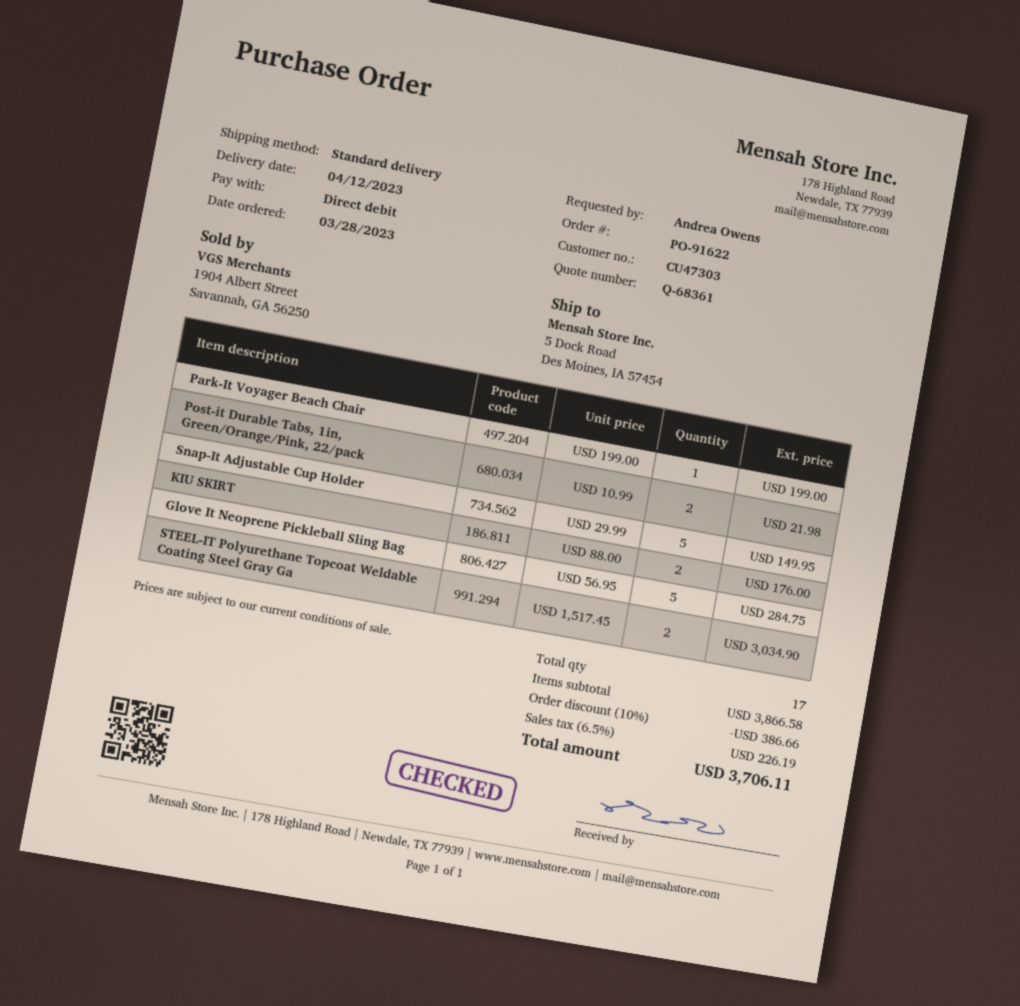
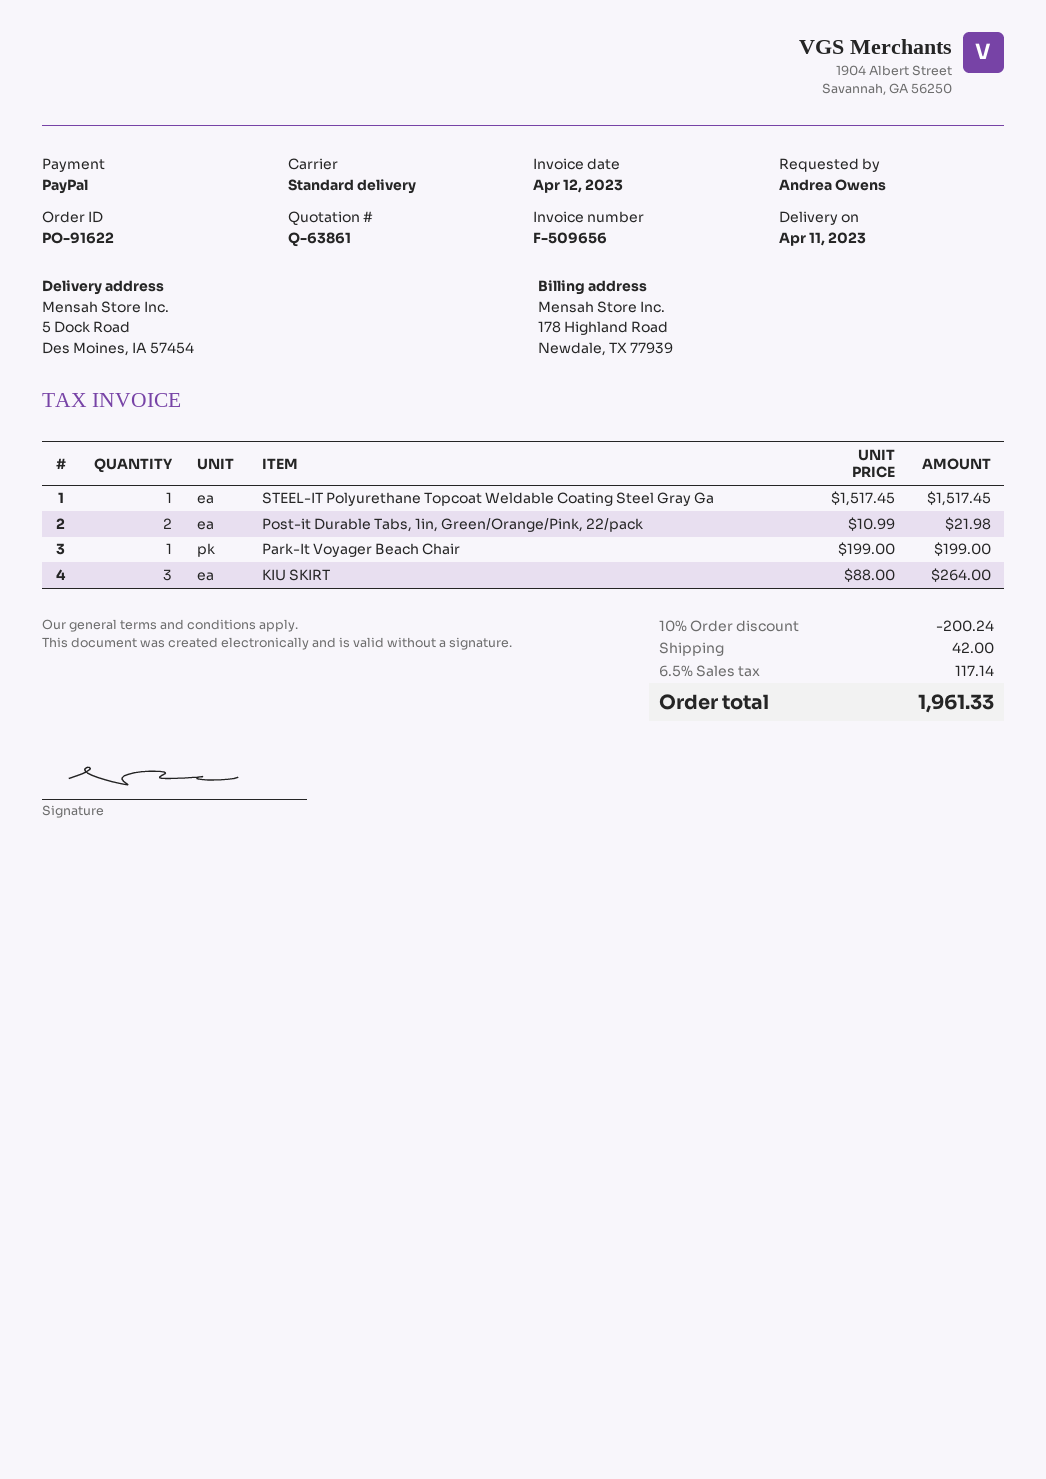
quote number: Q-68361 -> Q-63861
delivery date: 2023-04-12 -> 2023-04-11
payment method: direct debit -> PayPal
Snap-It Adjustable Cup Holder: 5 x 29.99 = 149.95 -> none
KIU SKIRT: 2 x 88.00 = 176.00 -> 3 x 88.00 = 264.00
Glove It Neoprene Pickleball Sling Bag: 5 x 56.95 = 284.75 -> none
STEEL-IT Polyurethane Topcoat Weldable Coating Steel Gray Ga: 2 x 1517.45 = 3034.90 -> 1 x 1517.45 = 1517.45
discount: 10% = 386.66 -> 10% = 200.24
shipping: none -> 42.00
tax: 6.5% = 226.19 -> 6.5% = 117.14
total: 3706.11 -> 1961.33

